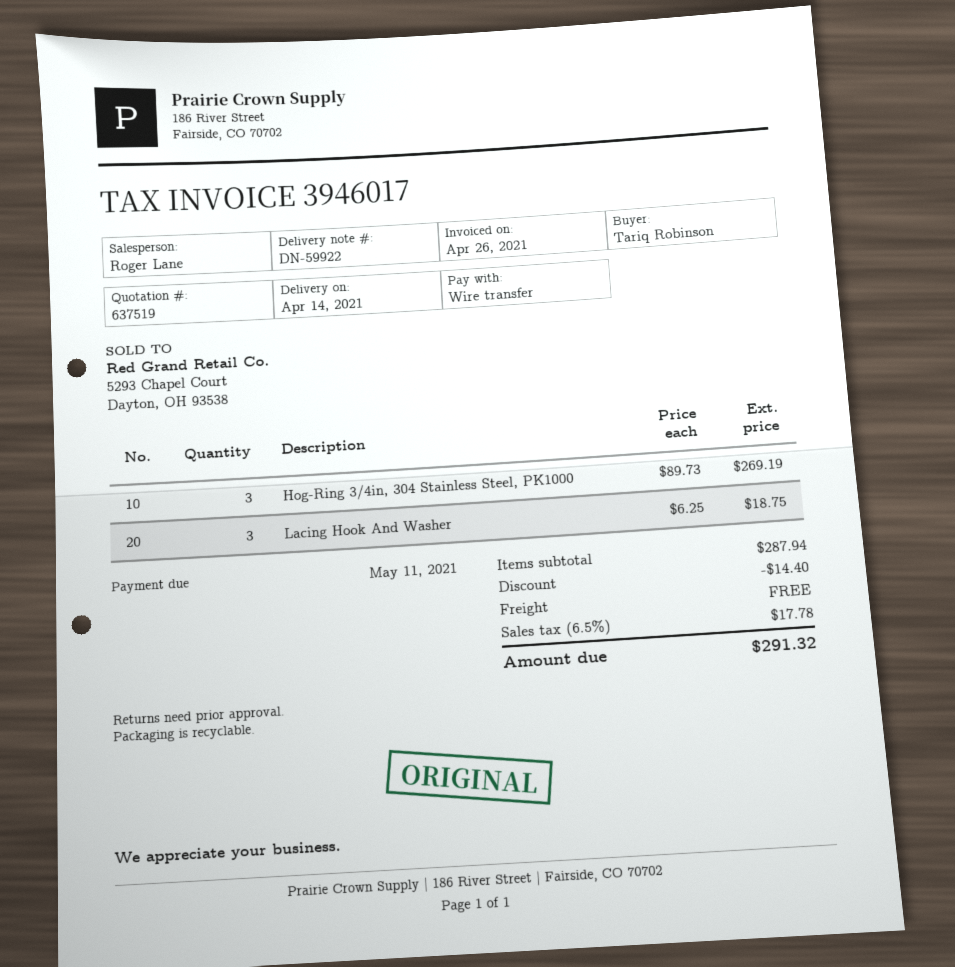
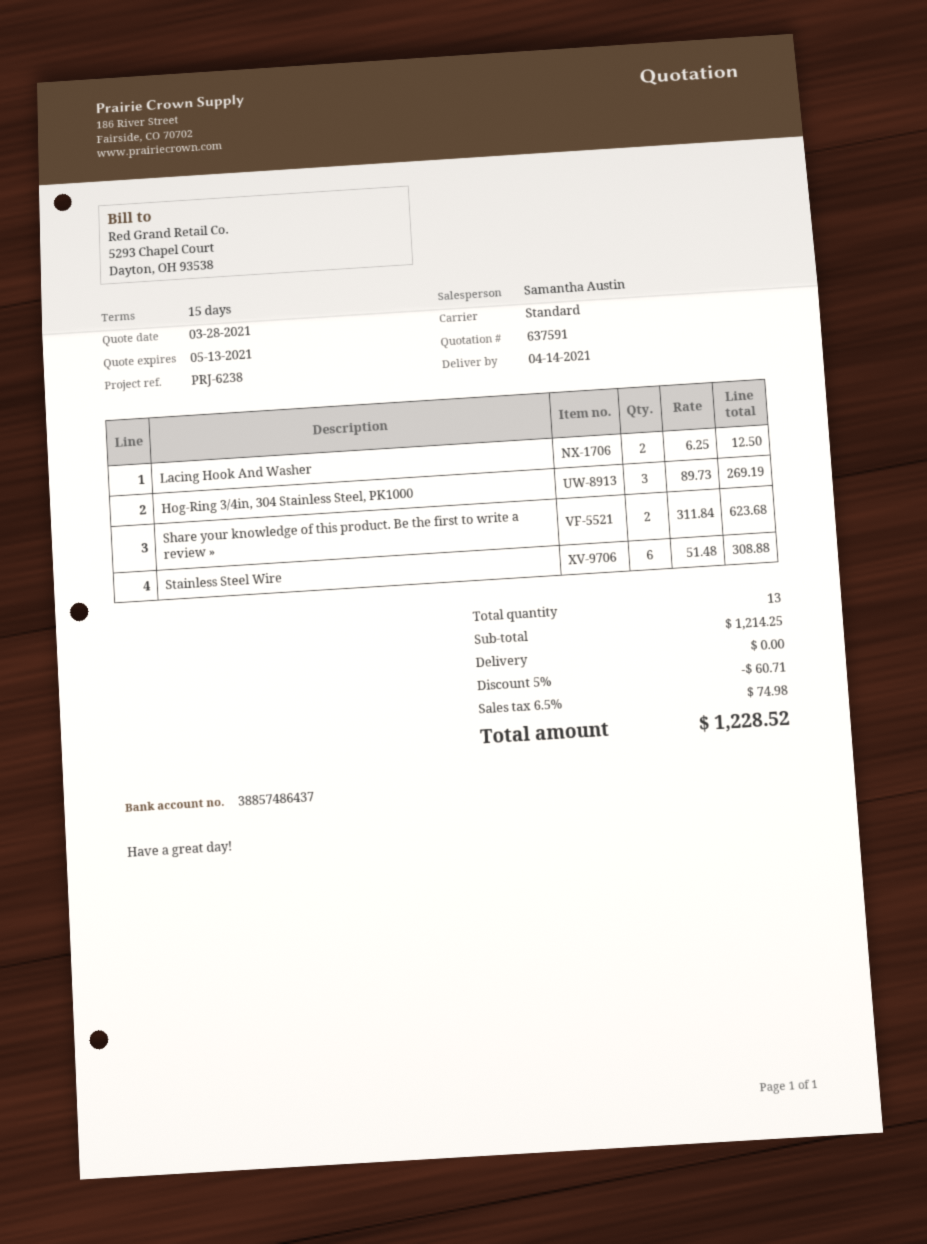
quote number: 637519 -> 637591
sales rep: Roger Lane -> Samantha Austin
Lacing Hook And Washer: 3 x 6.25 = 18.75 -> 2 x 6.25 = 12.50
Share your knowledge of this product. Be the first to write a review »: none -> 2 x 311.84 = 623.68
Stainless Steel Wire: none -> 6 x 51.48 = 308.88
subtotal: 287.94 -> 1214.25
discount: 14.40 -> 60.71
tax: 6.5% = 17.78 -> 6.5% = 74.98
total: 291.32 -> 1228.52

